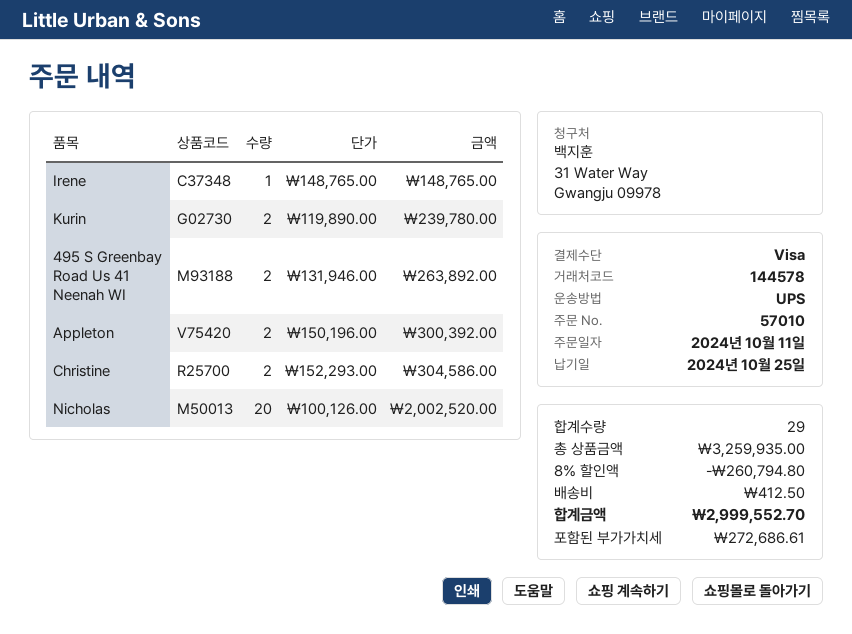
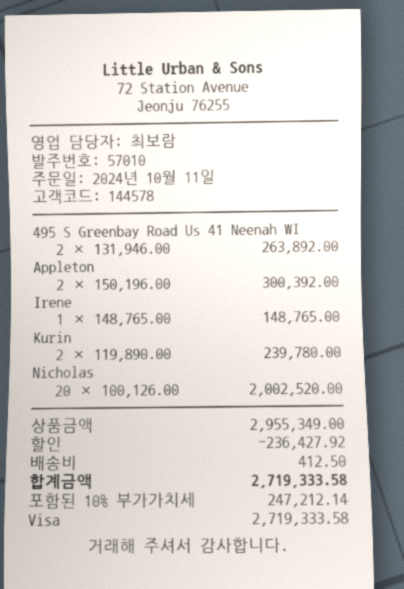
Christine: 2 x 152293.00 = 304586.00 -> none
subtotal: 3259935.00 -> 2955349.00
discount: 260794.80 -> 236427.92
tax: 272686.61 -> 247212.14
total: 2999552.70 -> 2719333.58

